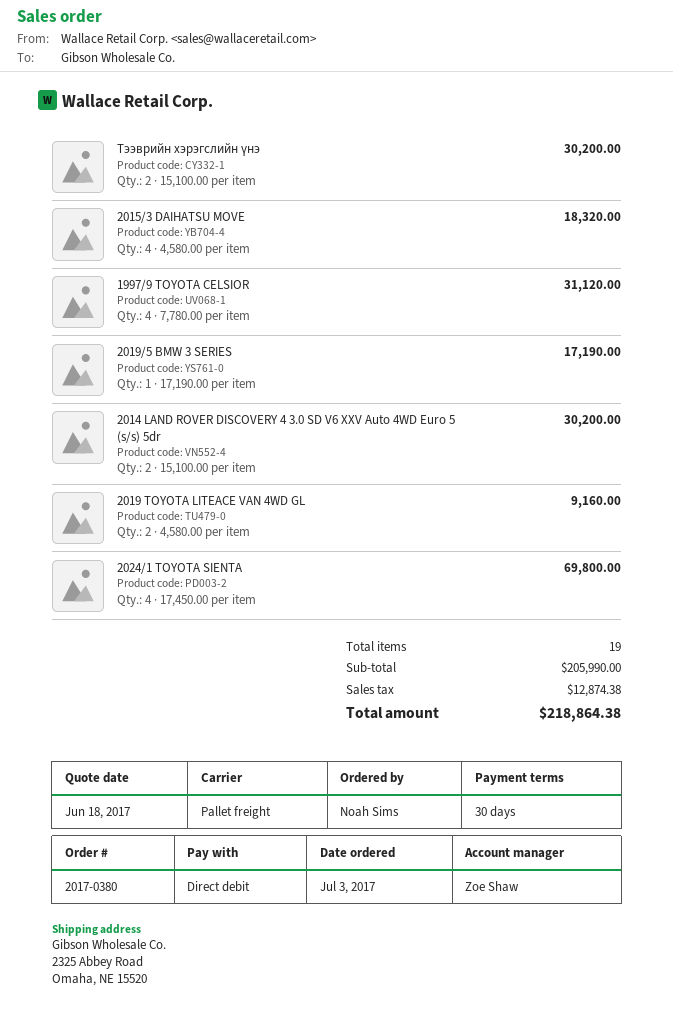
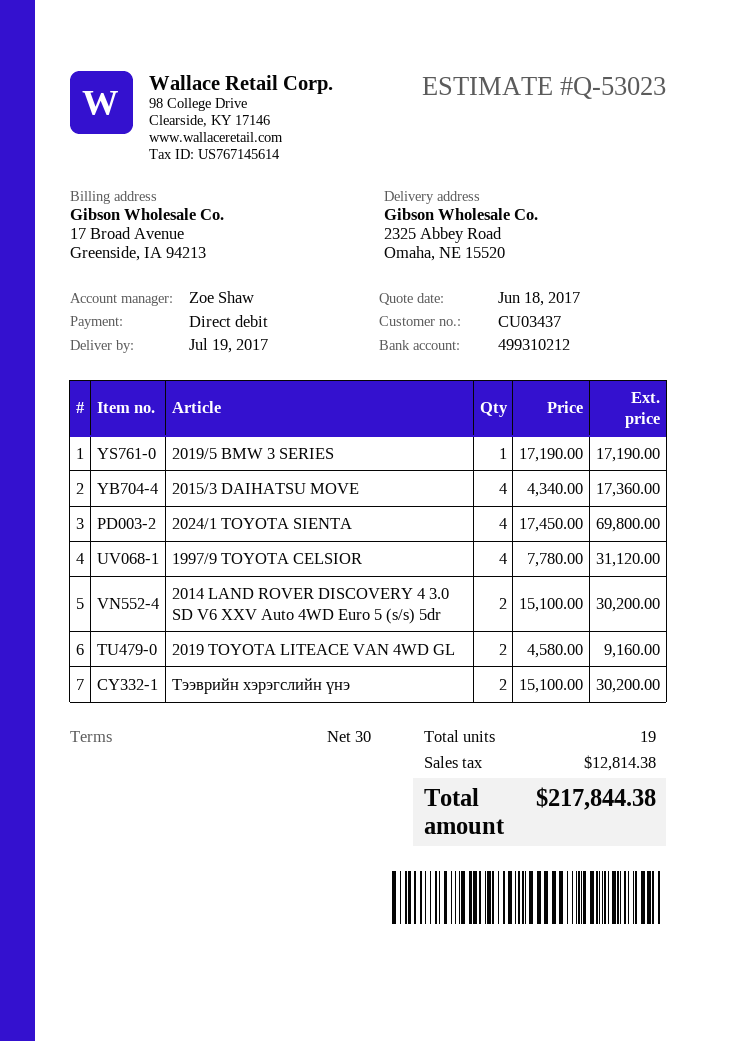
2015/3 DAIHATSU MOVE: 4 x 4580.00 = 18320.00 -> 4 x 4340.00 = 17360.00
tax: 12874.38 -> 12814.38
total: 218864.38 -> 217844.38

